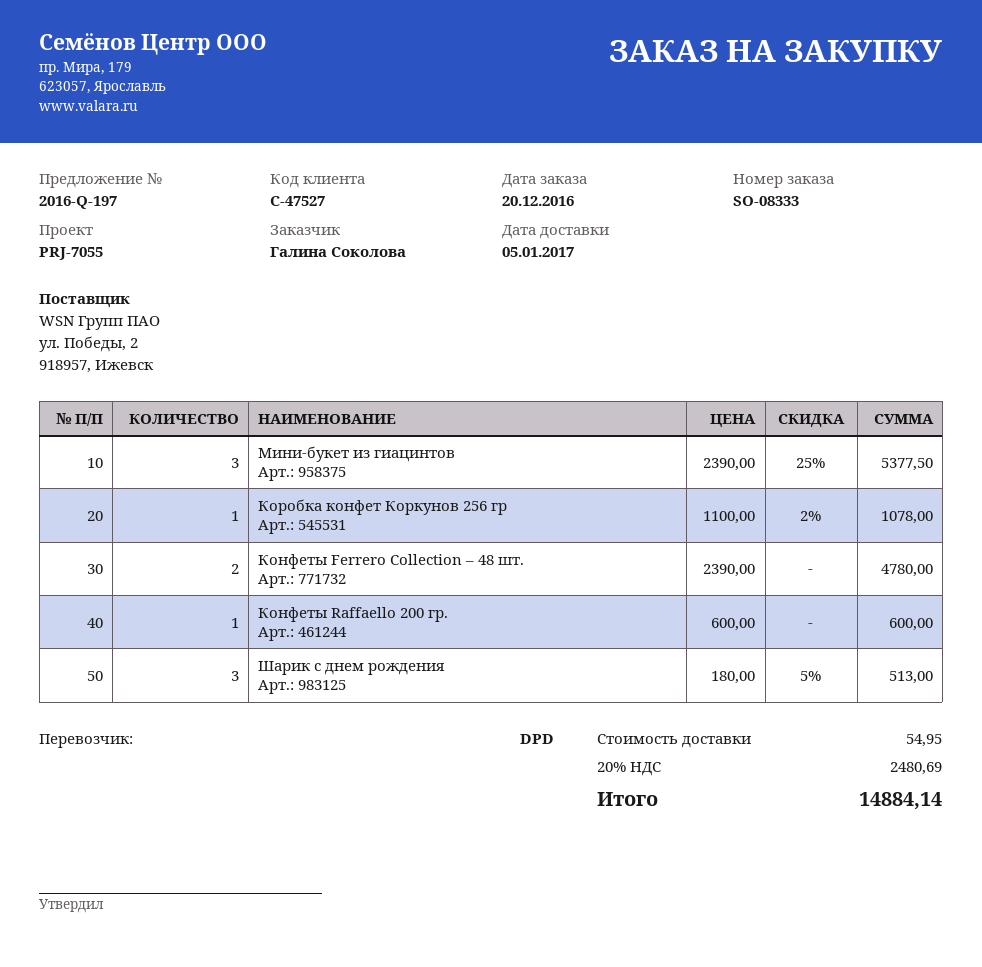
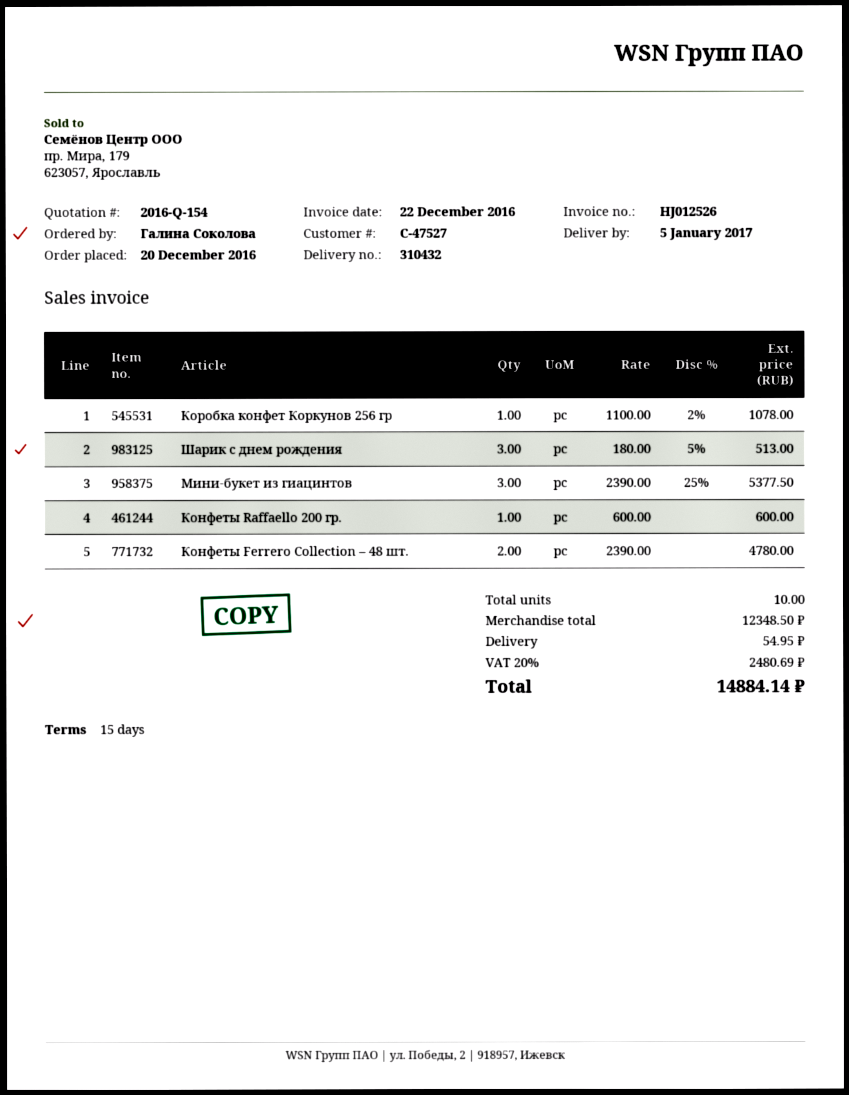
quote number: 2016-Q-197 -> 2016-Q-154

